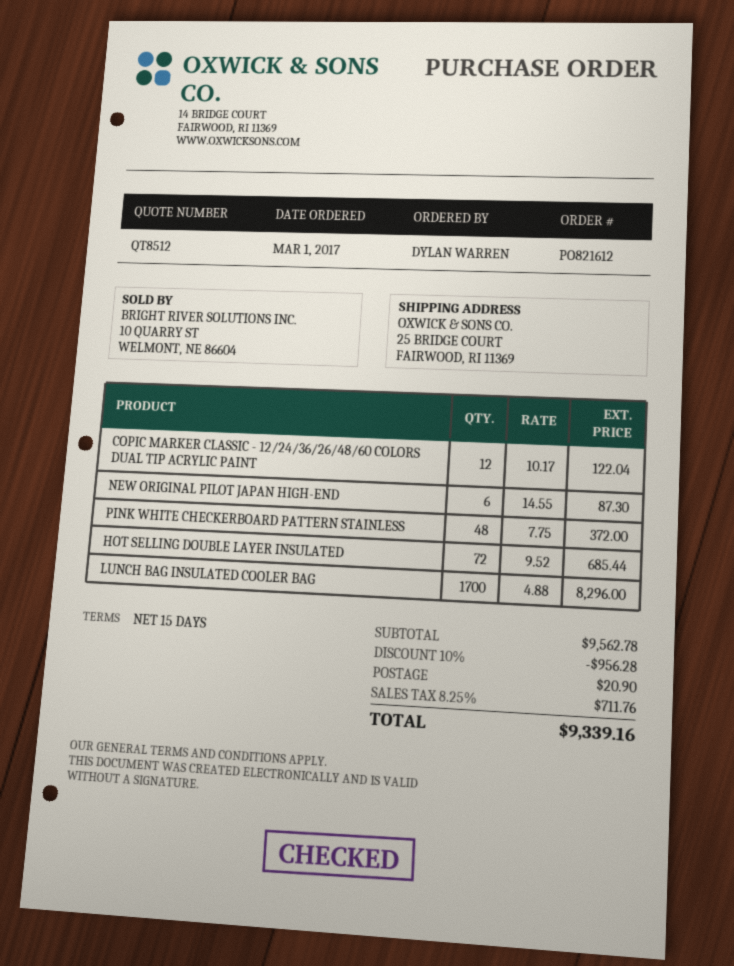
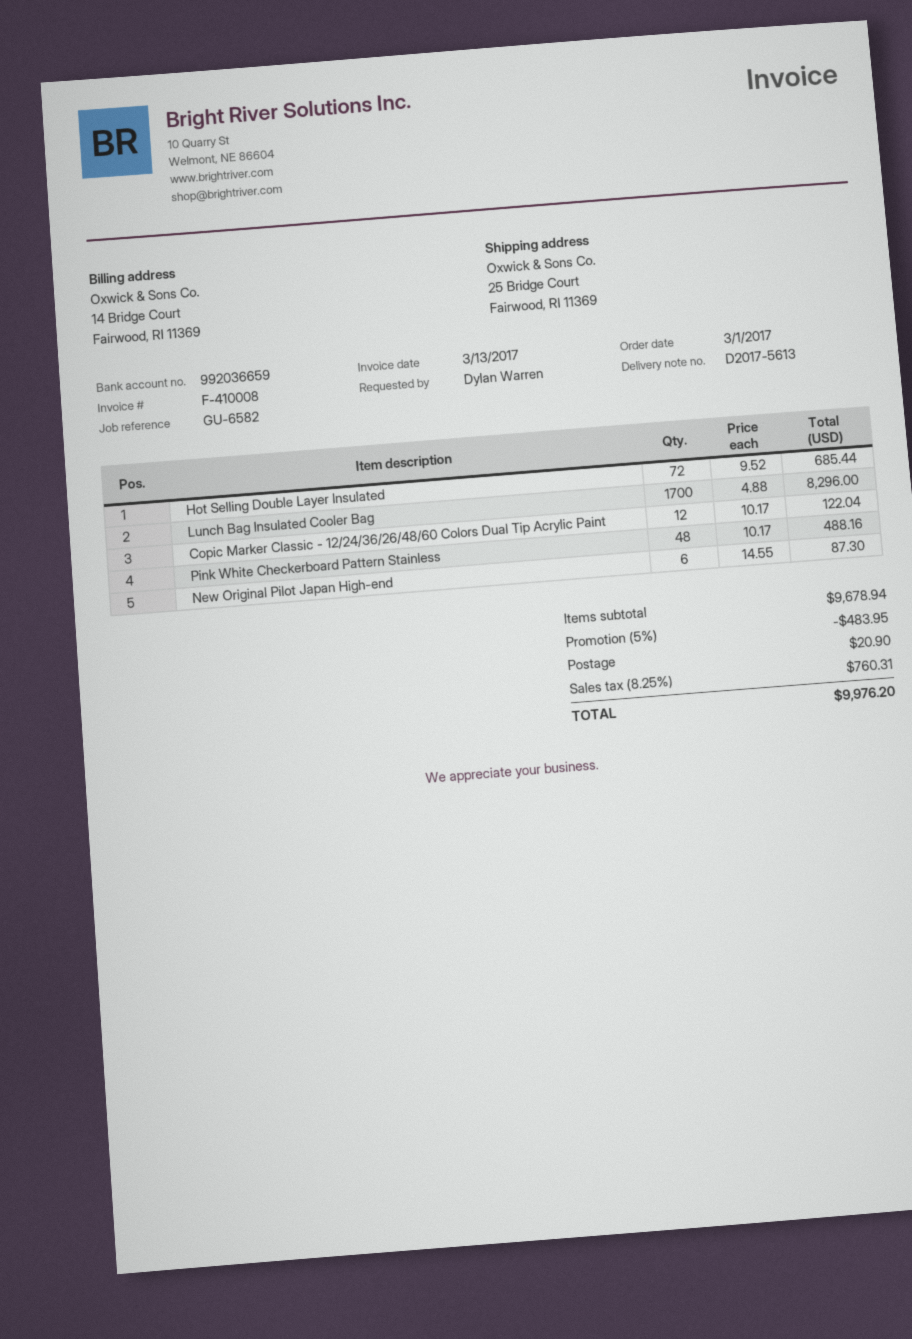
PINK WHITE CHECKERBOARD PATTERN STAINLESS: 48 x 7.75 = 372.00 -> 48 x 10.17 = 488.16
subtotal: 9562.78 -> 9678.94
discount: 10% = 956.28 -> 5% = 483.95
tax: 8.25% = 711.76 -> 8.25% = 760.31
total: 9339.16 -> 9976.20

